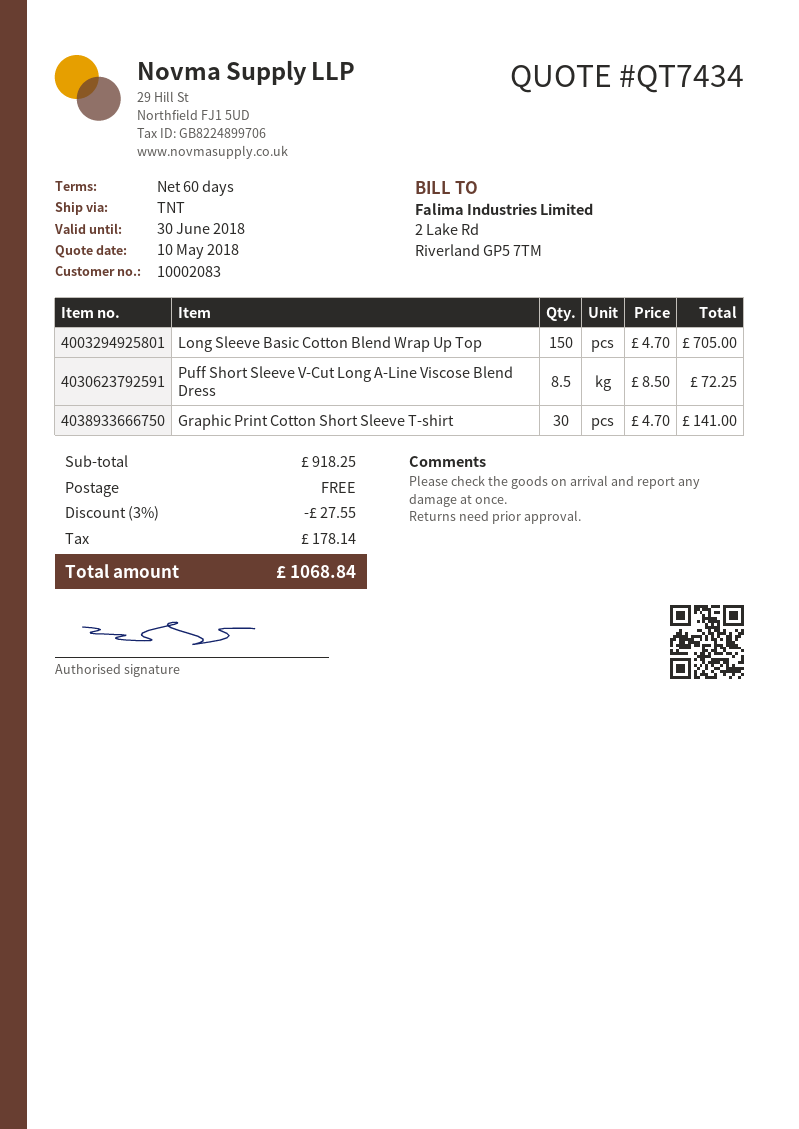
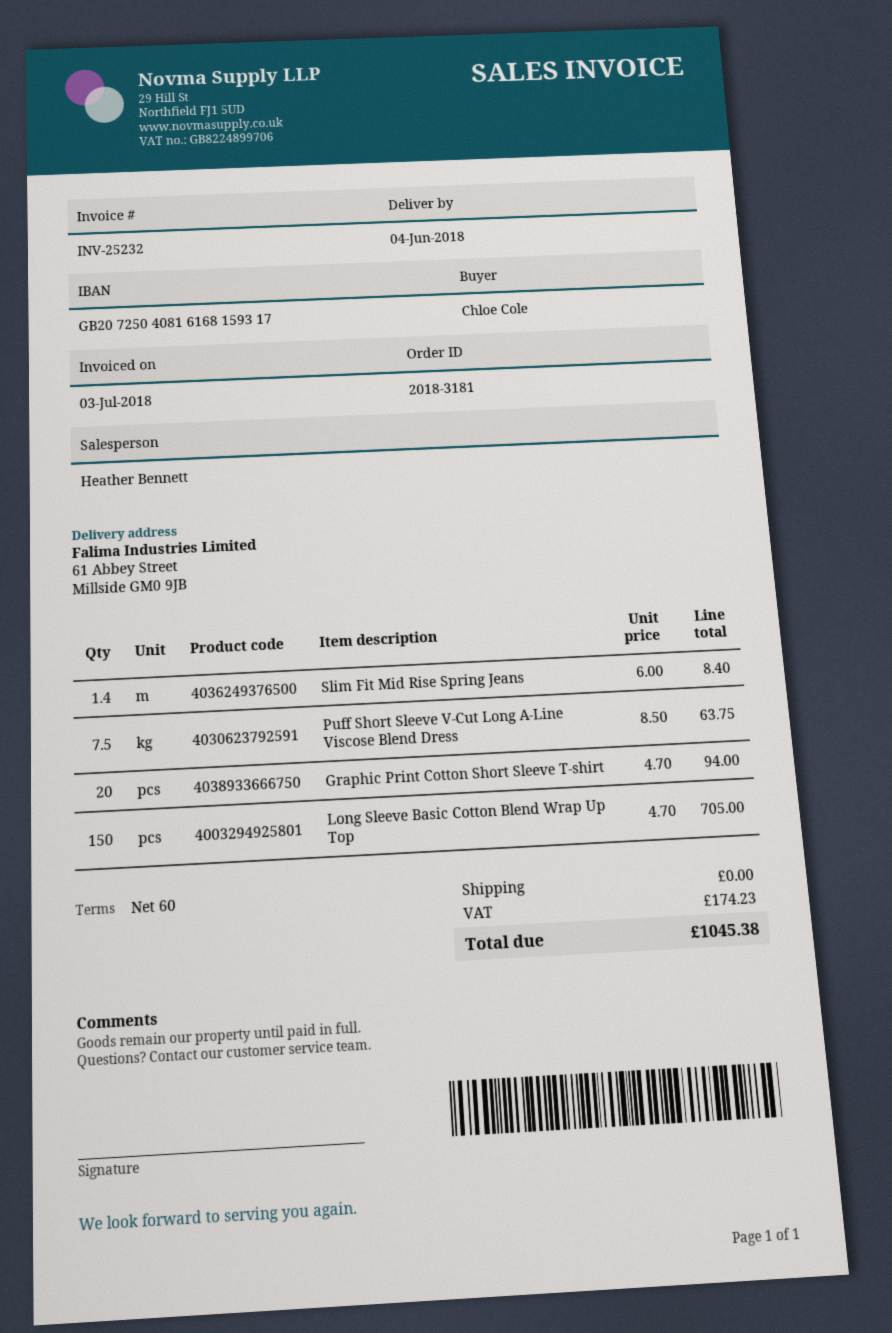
Puff Short Sleeve V-Cut Long A-Line Viscose Blend Dress: 8.5 x 8.50 = 72.25 -> 7.5 x 8.50 = 63.75
Graphic Print Cotton Short Sleeve T-shirt: 30 x 4.70 = 141.00 -> 20 x 4.70 = 94.00
Slim Fit Mid Rise Spring Jeans: none -> 1.4 x 6.00 = 8.40
discount: 3% = 27.55 -> none
tax: 178.14 -> 174.23
total: 1068.84 -> 1045.38

